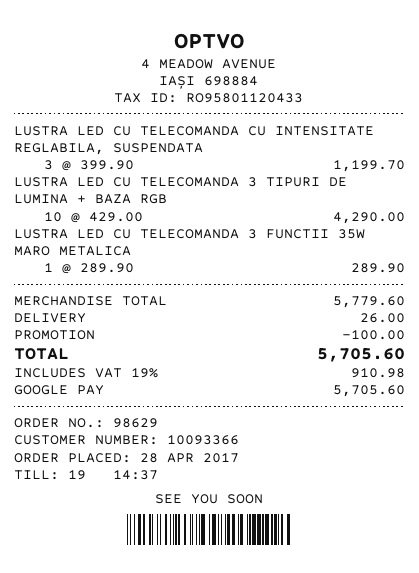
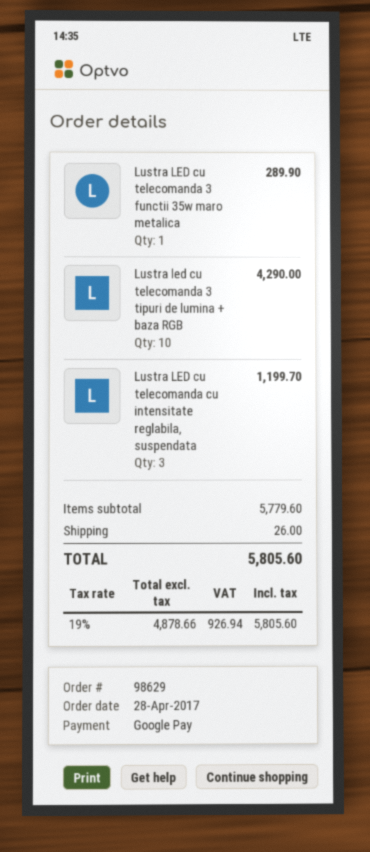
discount: 100.00 -> none
tax: 19% = 910.98 -> 19% = 926.94
total: 5705.60 -> 5805.60

